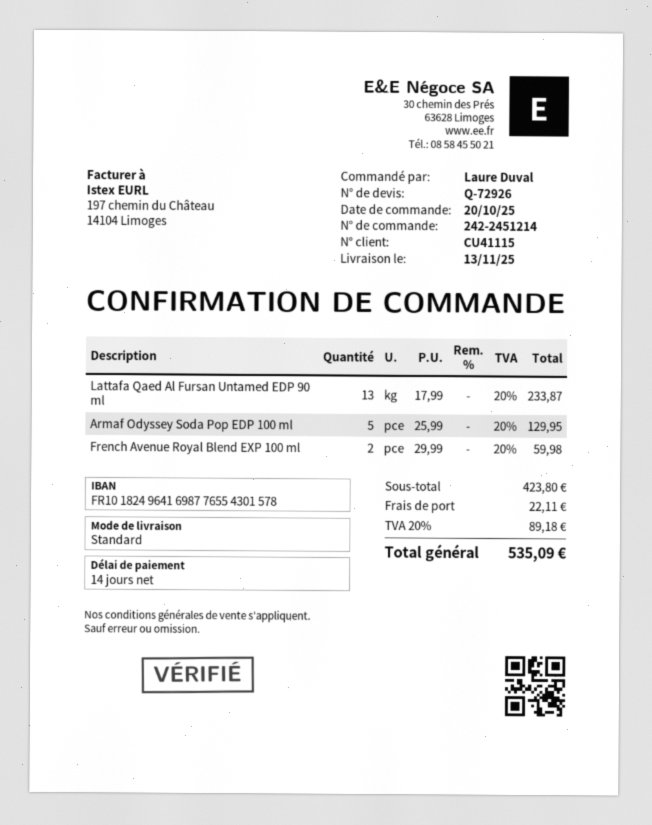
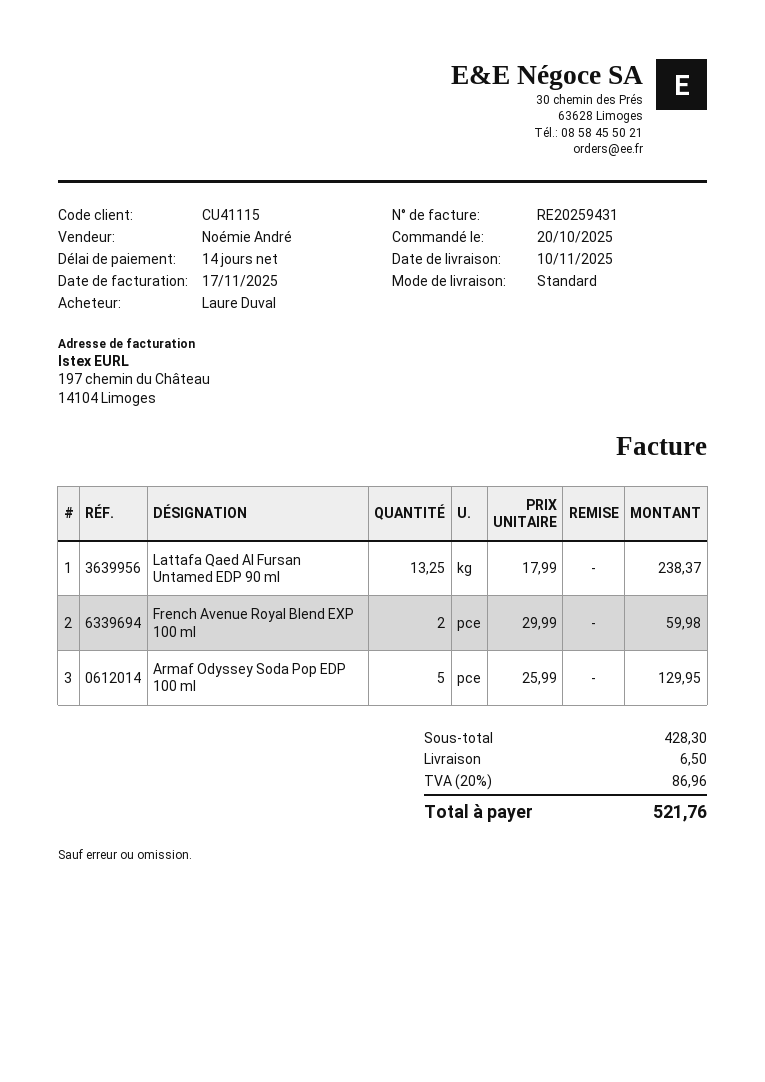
delivery date: 2025-11-13 -> 2025-11-10
Lattafa Qaed Al Fursan Untamed EDP 90 ml: 13 x 17.99 = 233.87 -> 13.25 x 17.99 = 238.37
subtotal: 423.80 -> 428.30
shipping: 22.11 -> 6.50
tax: 20% = 89.18 -> 20% = 86.96
total: 535.09 -> 521.76

